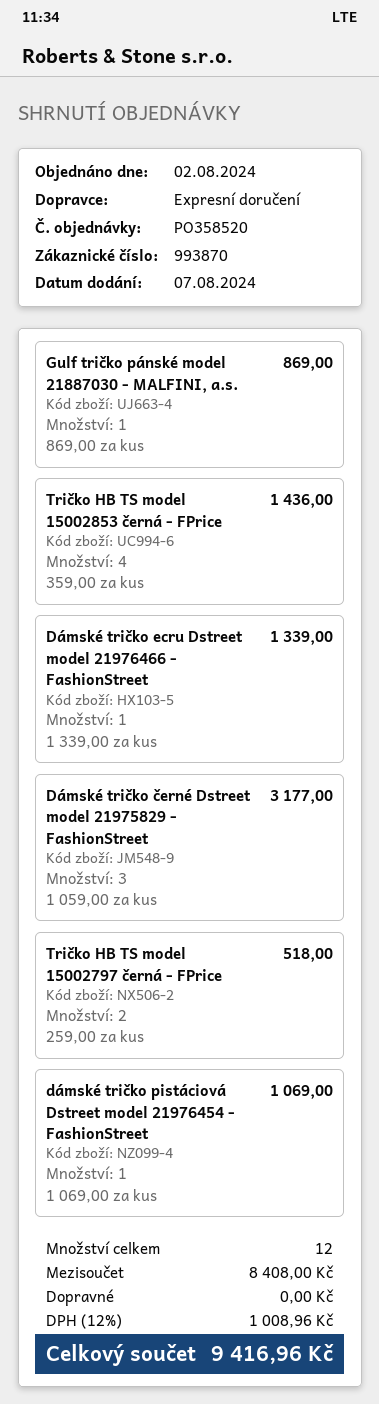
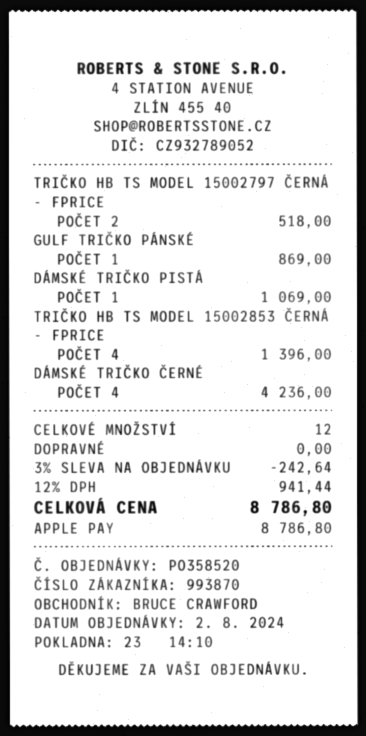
Tričko HB TS model 15002853 černá - FPrice: 4 for 1436.00 -> 4 for 1396.00
Dámské tričko ecru Dstreet model 21976466 - FashionStreet: 1 for 1339.00 -> none
Dámské tričko černé Dstreet model 21975829 - FashionStreet: 3 for 3177.00 -> 4 for 4236.00
discount: none -> 3% = 242.64
tax: 12% = 1008.96 -> 12% = 941.44
total: 9416.96 -> 8786.80

